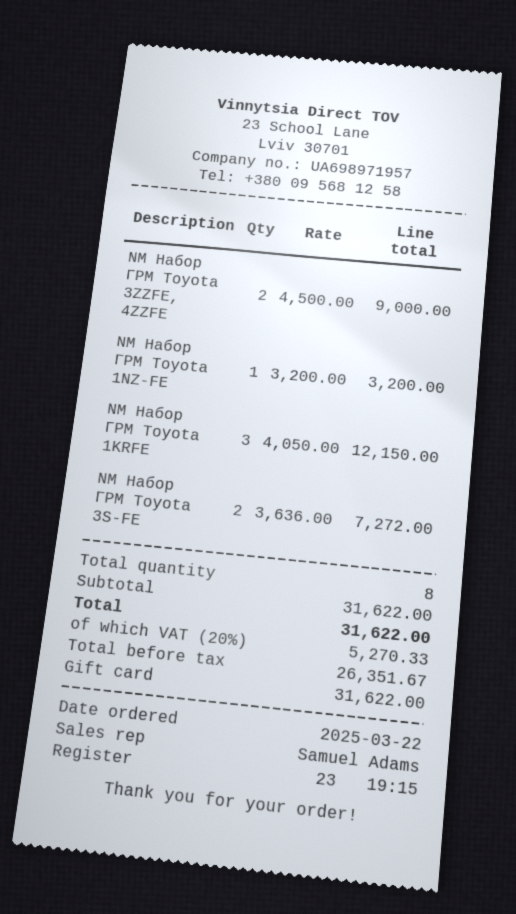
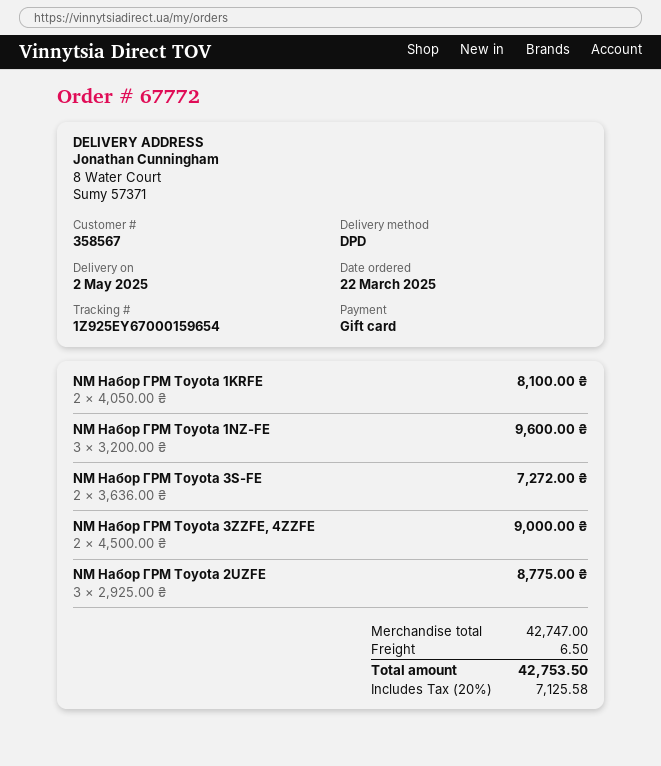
NM Набор ГРМ Toyota 1NZ-FE: 1 x 3200.00 = 3200.00 -> 3 x 3200.00 = 9600.00
NM Набор ГРМ Toyota 1KRFE: 3 x 4050.00 = 12150.00 -> 2 x 4050.00 = 8100.00
NM Набор ГРМ Toyota 2UZFE: none -> 3 x 2925.00 = 8775.00
subtotal: 31622.00 -> 42747.00
shipping: none -> 6.50
tax: 20% = 5270.33 -> 20% = 7125.58
total: 31622.00 -> 42753.50

